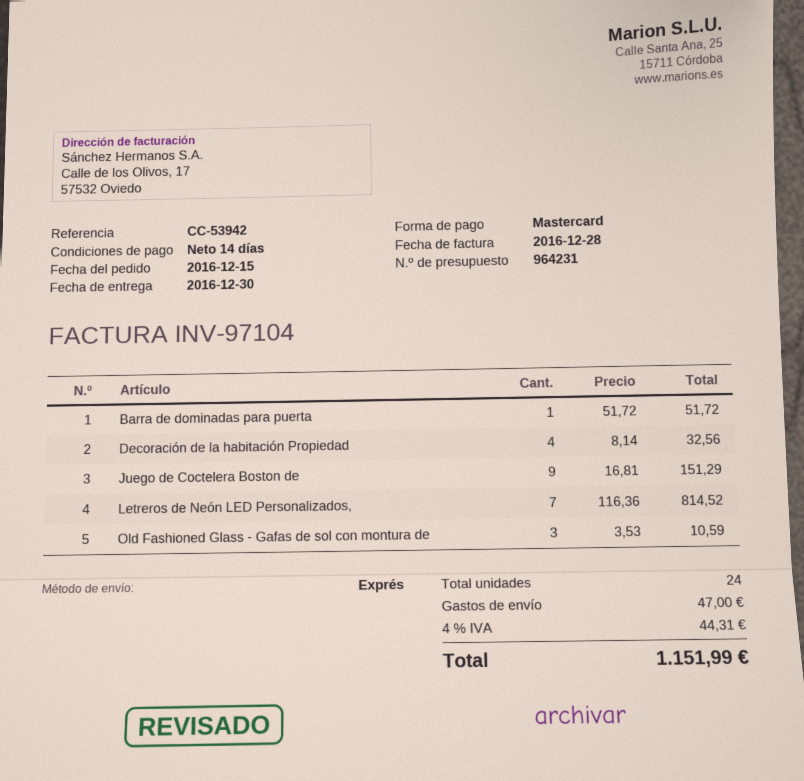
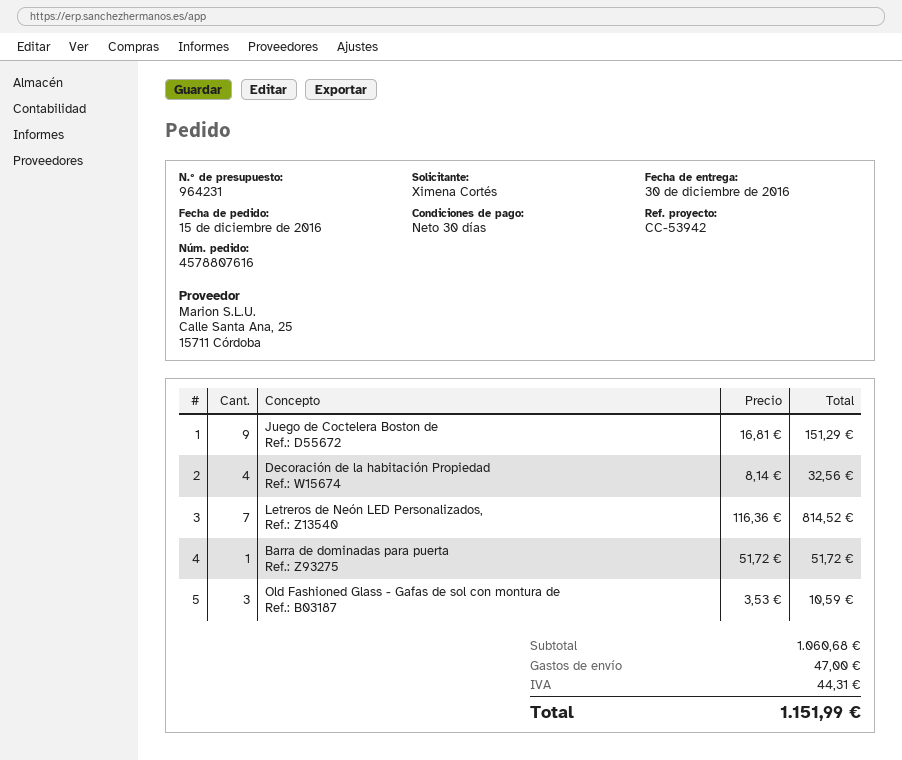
payment terms: 14 days -> 30 days

